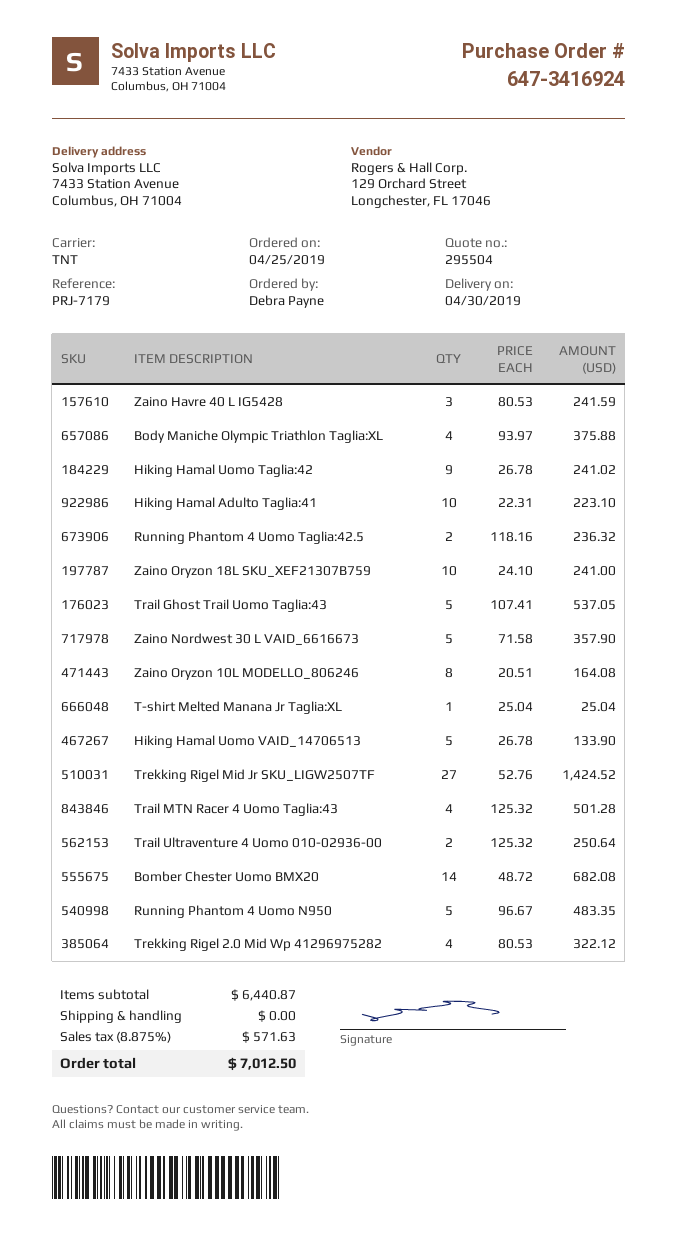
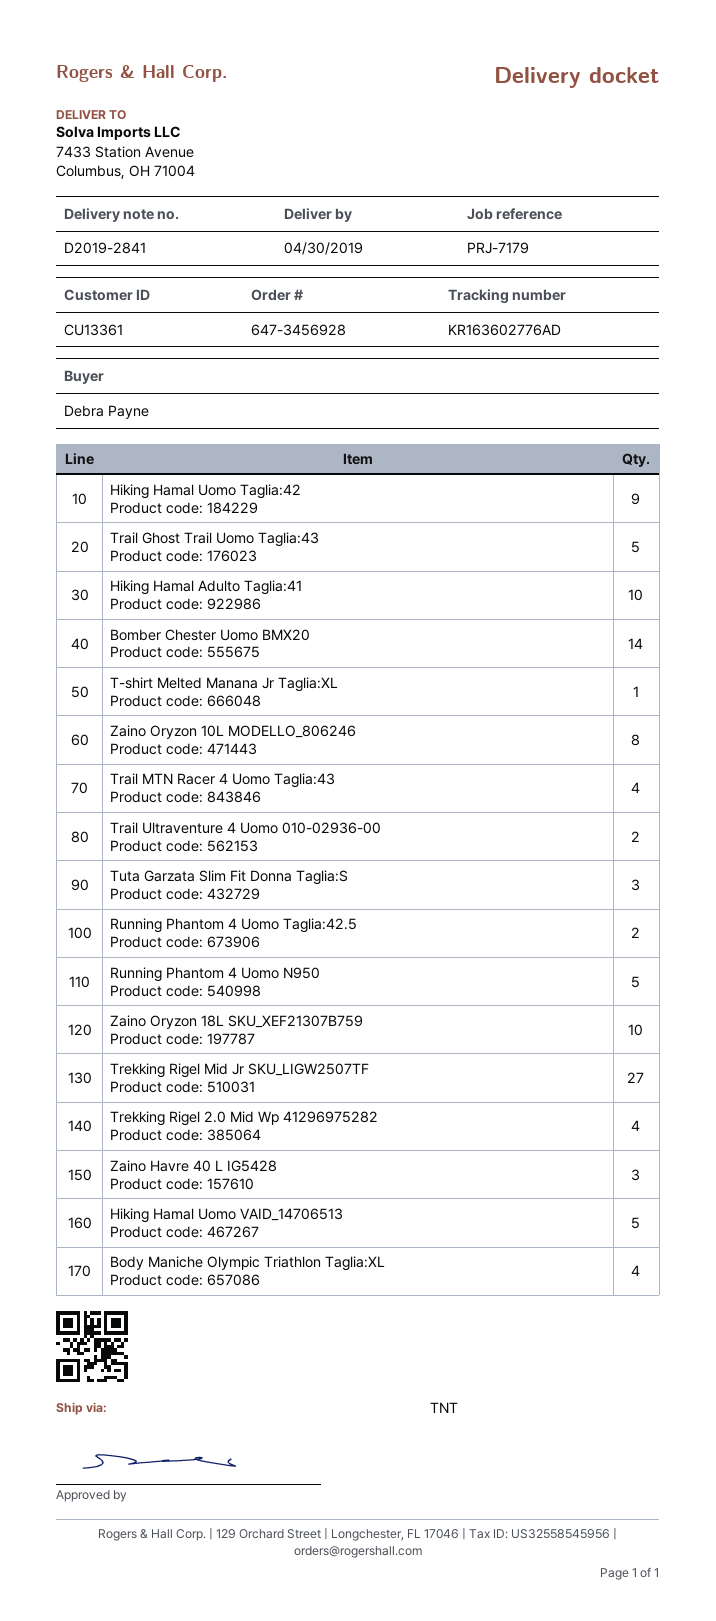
order number: 647-3416924 -> 647-3456928
Zaino Nordwest 30 L VAID_6616673: 5 -> none
Tuta Garzata Slim Fit Donna Taglia:S: none -> 3

